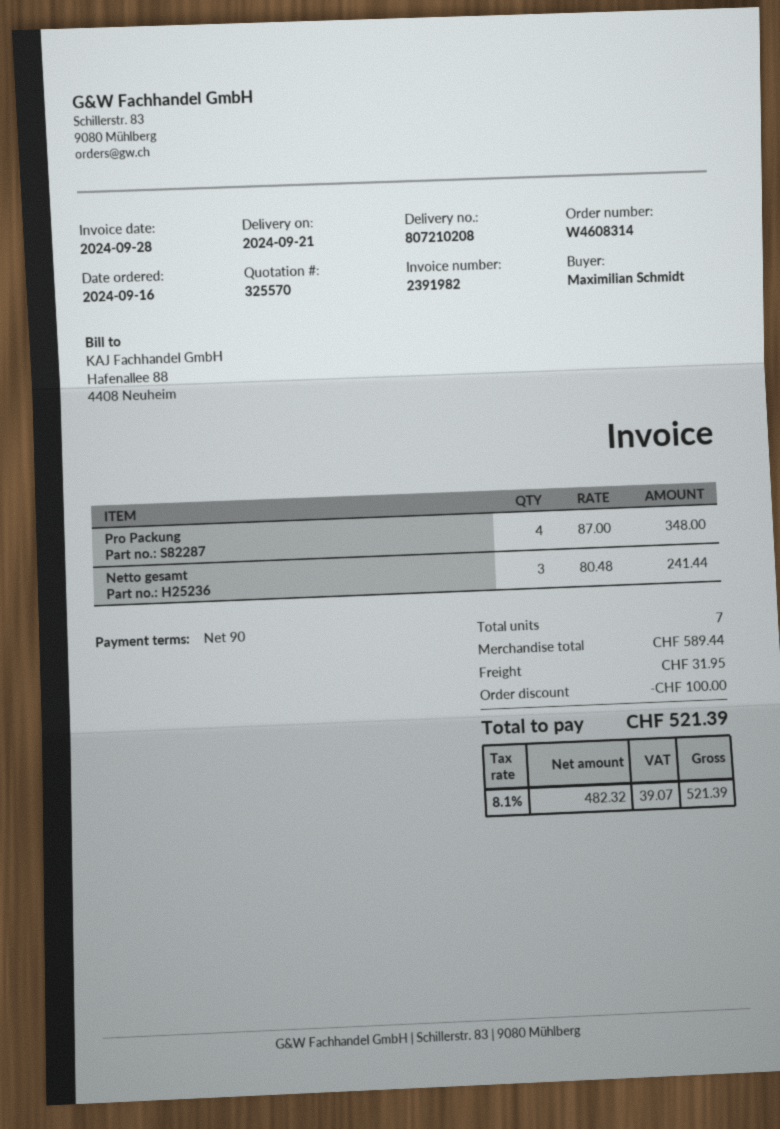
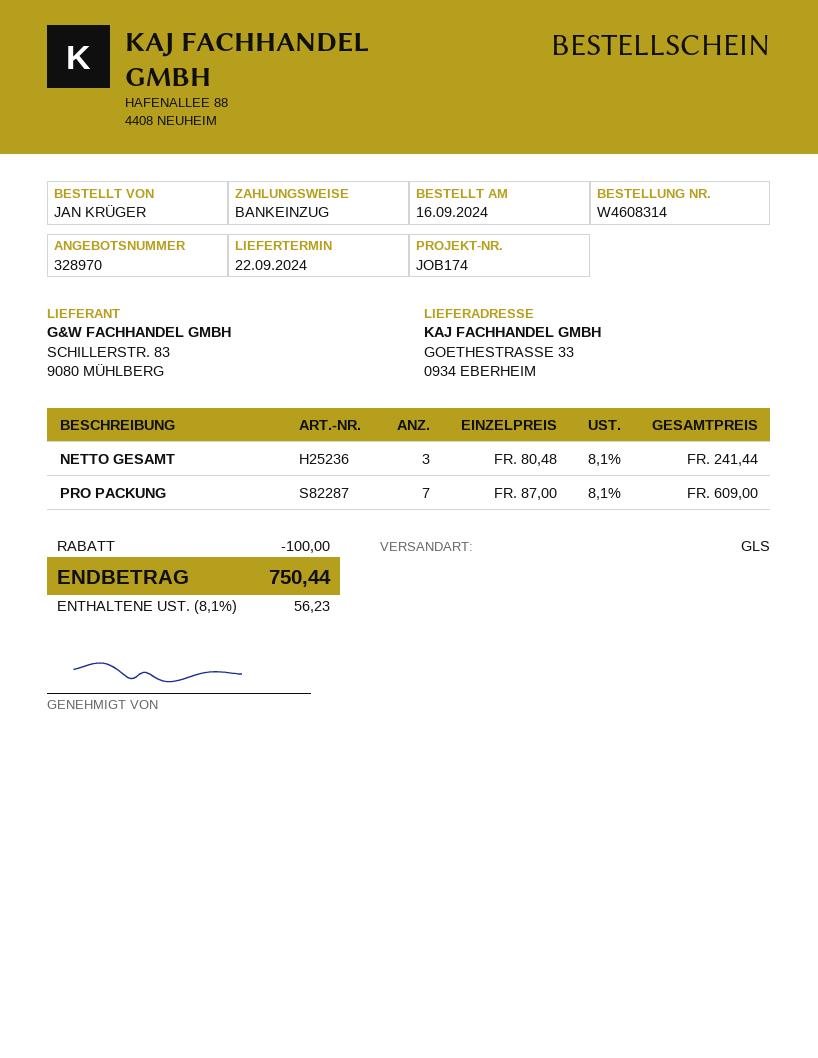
quote number: 325570 -> 328970
delivery date: 2024-09-21 -> 2024-09-22
ordered by: Maximilian Schmidt -> JAN KRÜGER
Pro Packung: 4 x 87.00 = 348.00 -> 7 x 87.00 = 609.00
shipping: 31.95 -> none
tax: 8.1% = 39.07 -> 8.1% = 56.23
total: 521.39 -> 750.44

